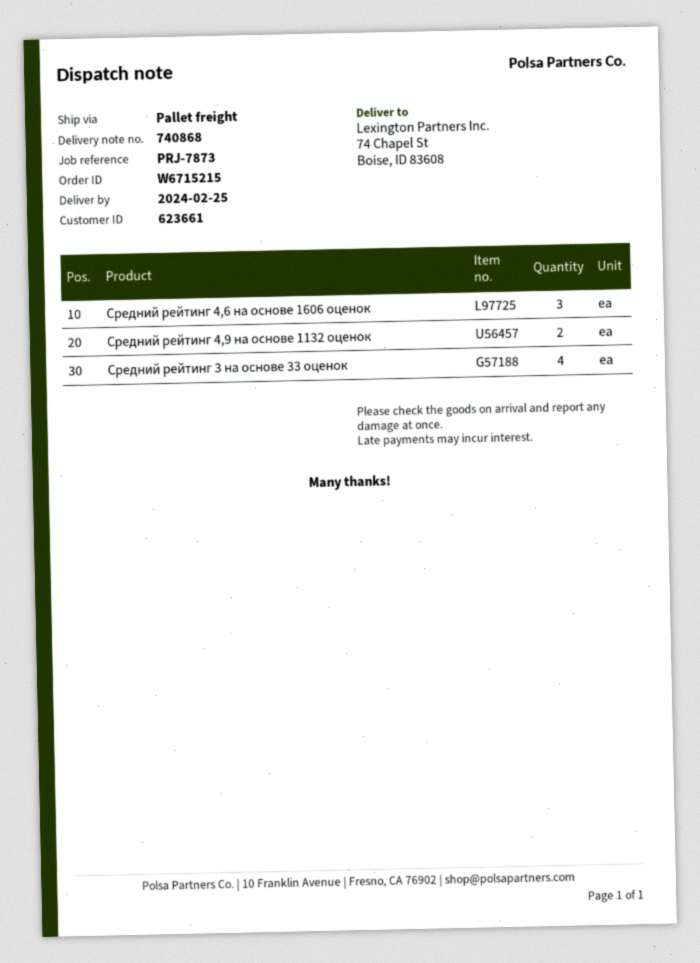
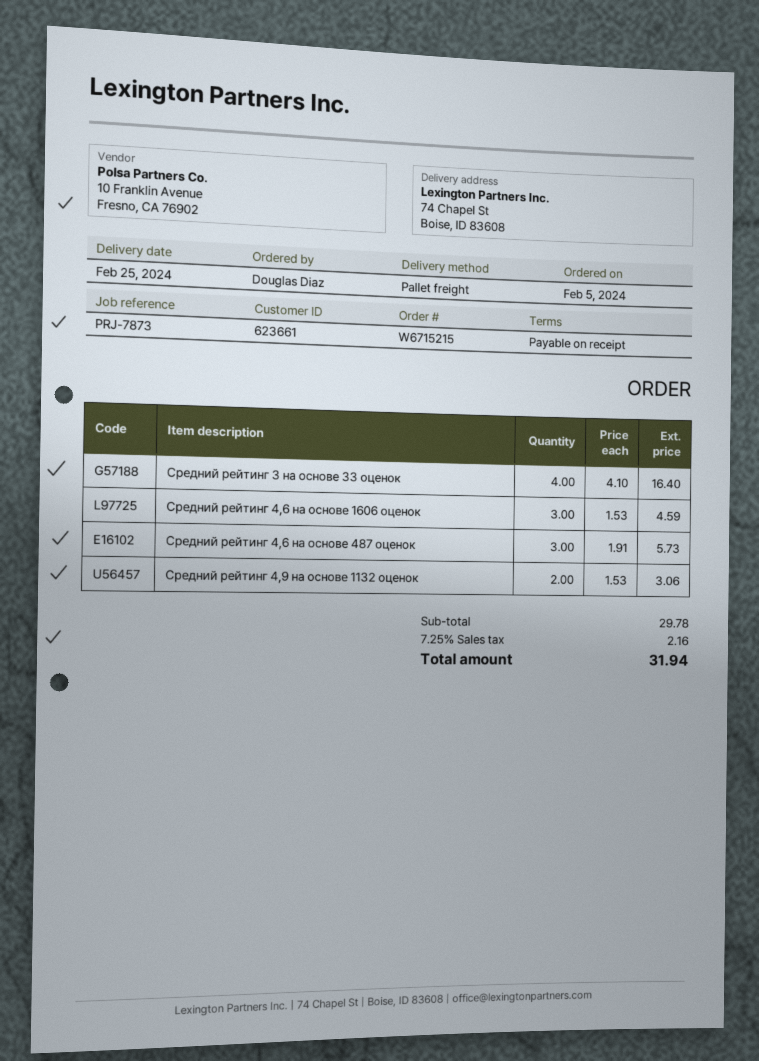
Средний рейтинг 4,6 на основе 487 оценок: none -> 3

